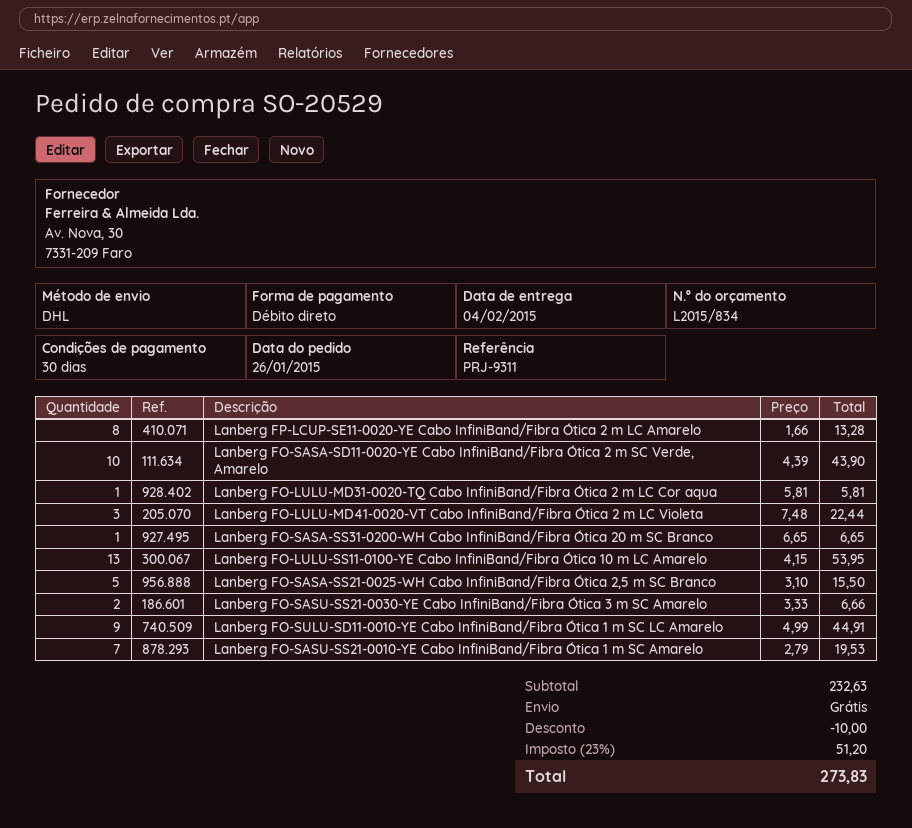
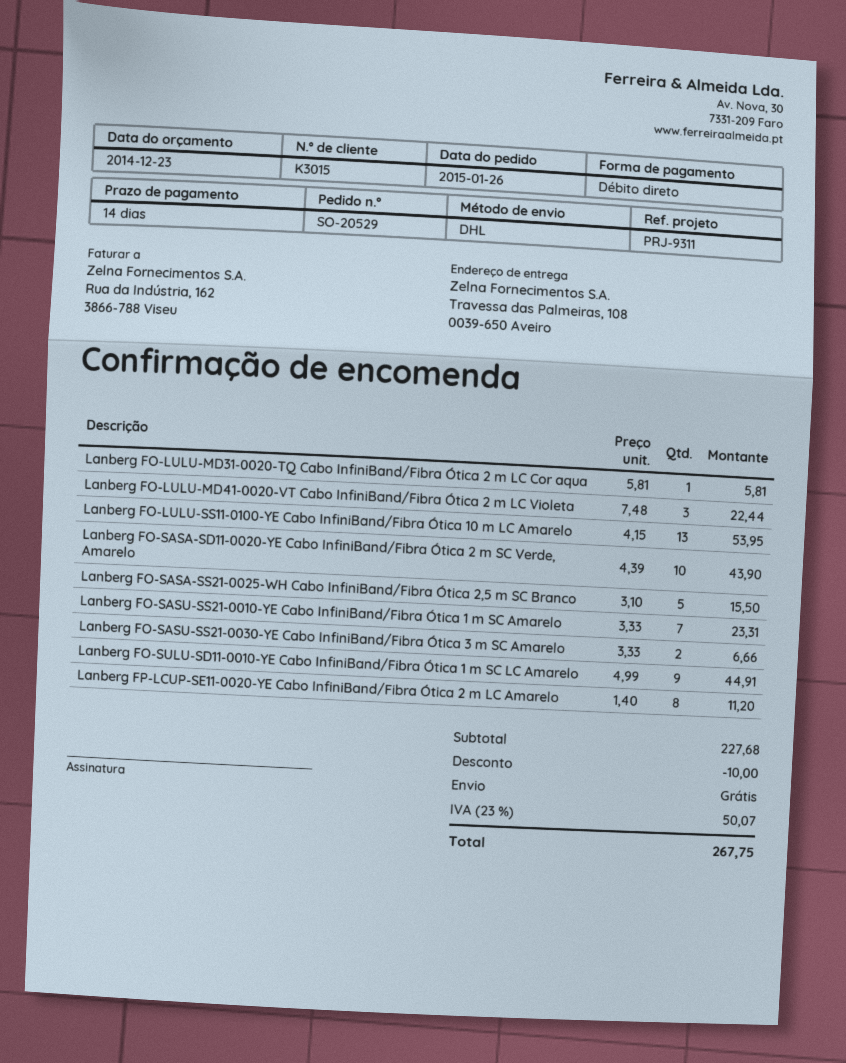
payment terms: 30 days -> 14 days
Lanberg FP-LCUP-SE11-0020-YE Cabo InfiniBand/Fibra Ótica 2 m LC Amarelo: 8 x 1.66 = 13.28 -> 8 x 1.40 = 11.20
Lanberg FO-SASA-SS31-0200-WH Cabo InfiniBand/Fibra Ótica 20 m SC Branco: 1 x 6.65 = 6.65 -> none
Lanberg FO-SASU-SS21-0010-YE Cabo InfiniBand/Fibra Ótica 1 m SC Amarelo: 7 x 2.79 = 19.53 -> 7 x 3.33 = 23.31
subtotal: 232.63 -> 227.68
tax: 23% = 51.20 -> 23% = 50.07
total: 273.83 -> 267.75

